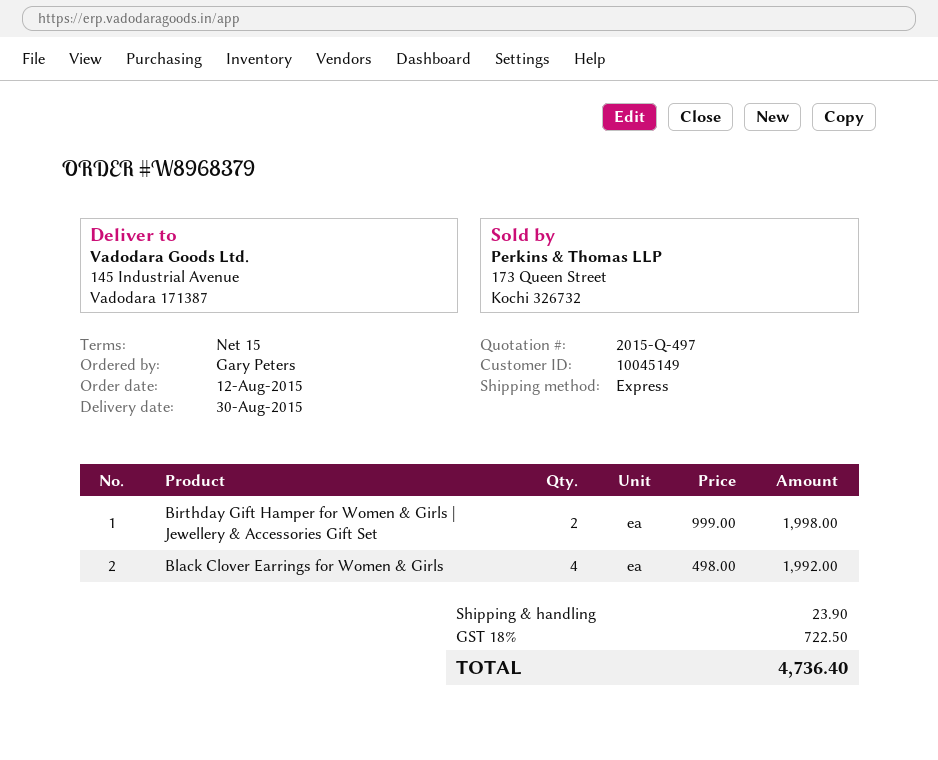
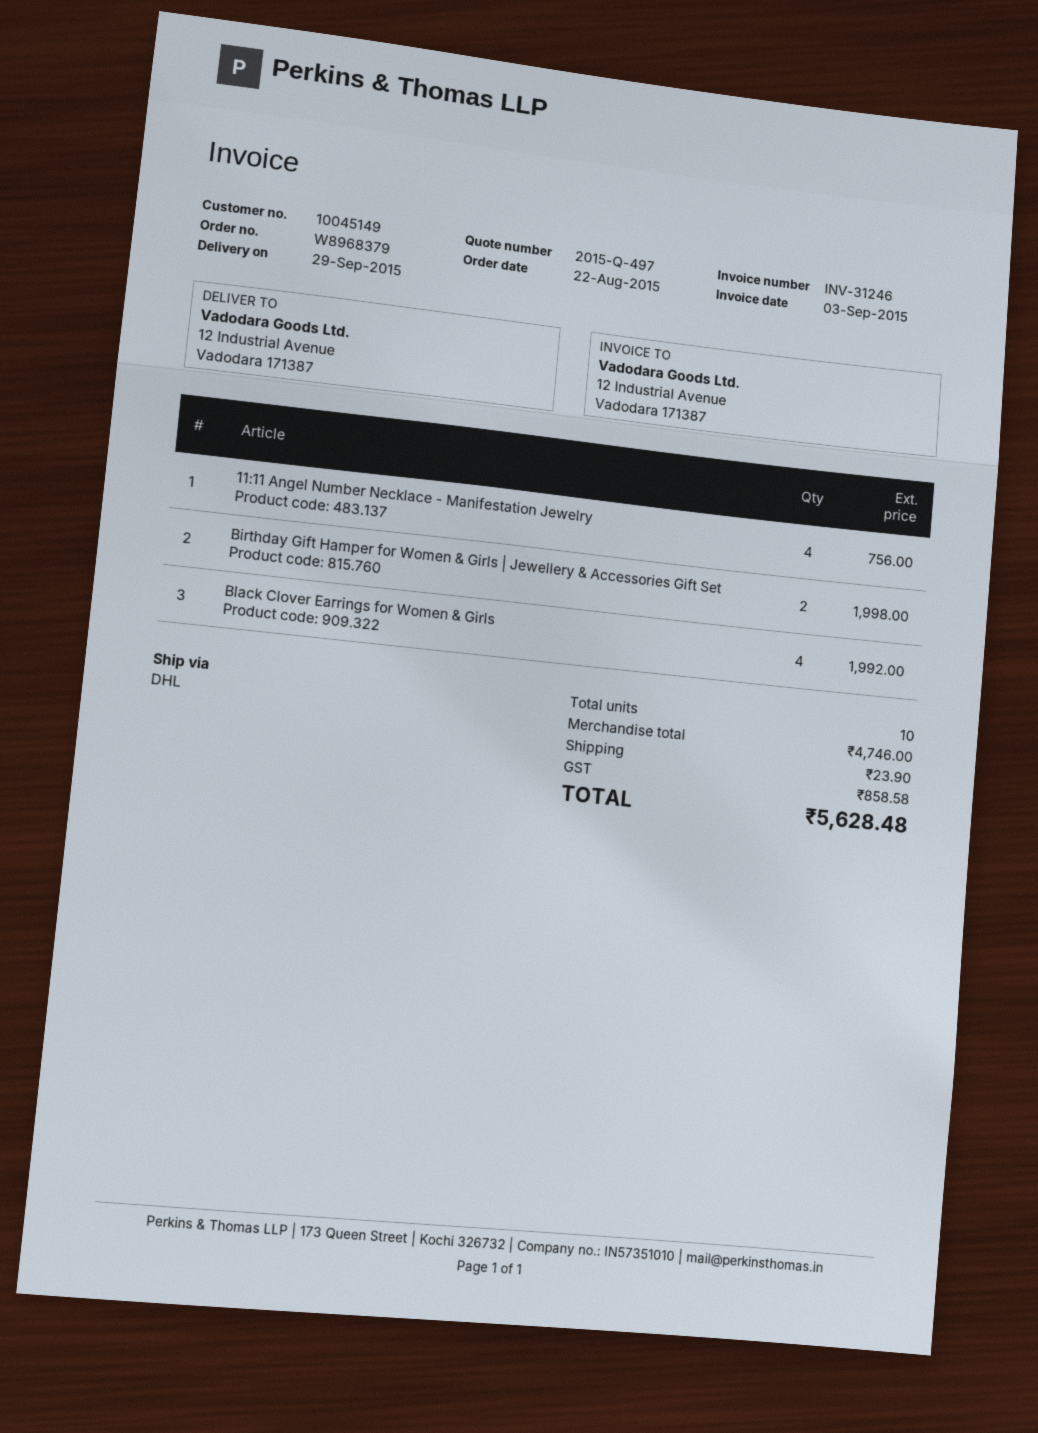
order date: 2015-08-12 -> 2015-08-22
delivery date: 2015-08-30 -> 2015-09-29
shipping method: express -> DHL
ship to: 145 Industrial Avenue, Vadodara 171387 -> 12 Industrial Avenue, Vadodara 171387
11:11 Angel Number Necklace - Manifestation Jewelry: none -> 4 for 756.00
tax: 722.50 -> 858.58
total: 4736.40 -> 5628.48

